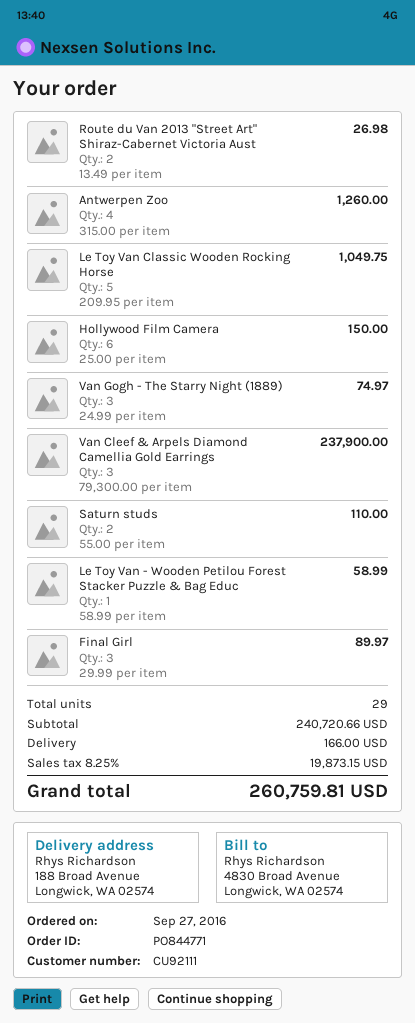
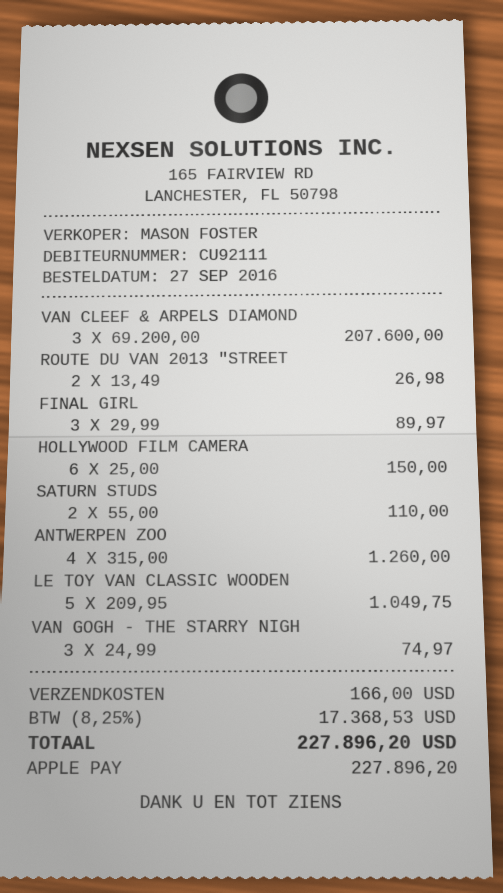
Van Cleef & Arpels Diamond Camellia Gold Earrings: 3 x 79300.00 = 237900.00 -> 3 x 69200.00 = 207600.00
Le Toy Van - Wooden Petilou Forest Stacker Puzzle & Bag Educ: 1 x 58.99 = 58.99 -> none
tax: 8.25% = 19873.15 -> 8.25% = 17368.53
total: 260759.81 -> 227896.20

